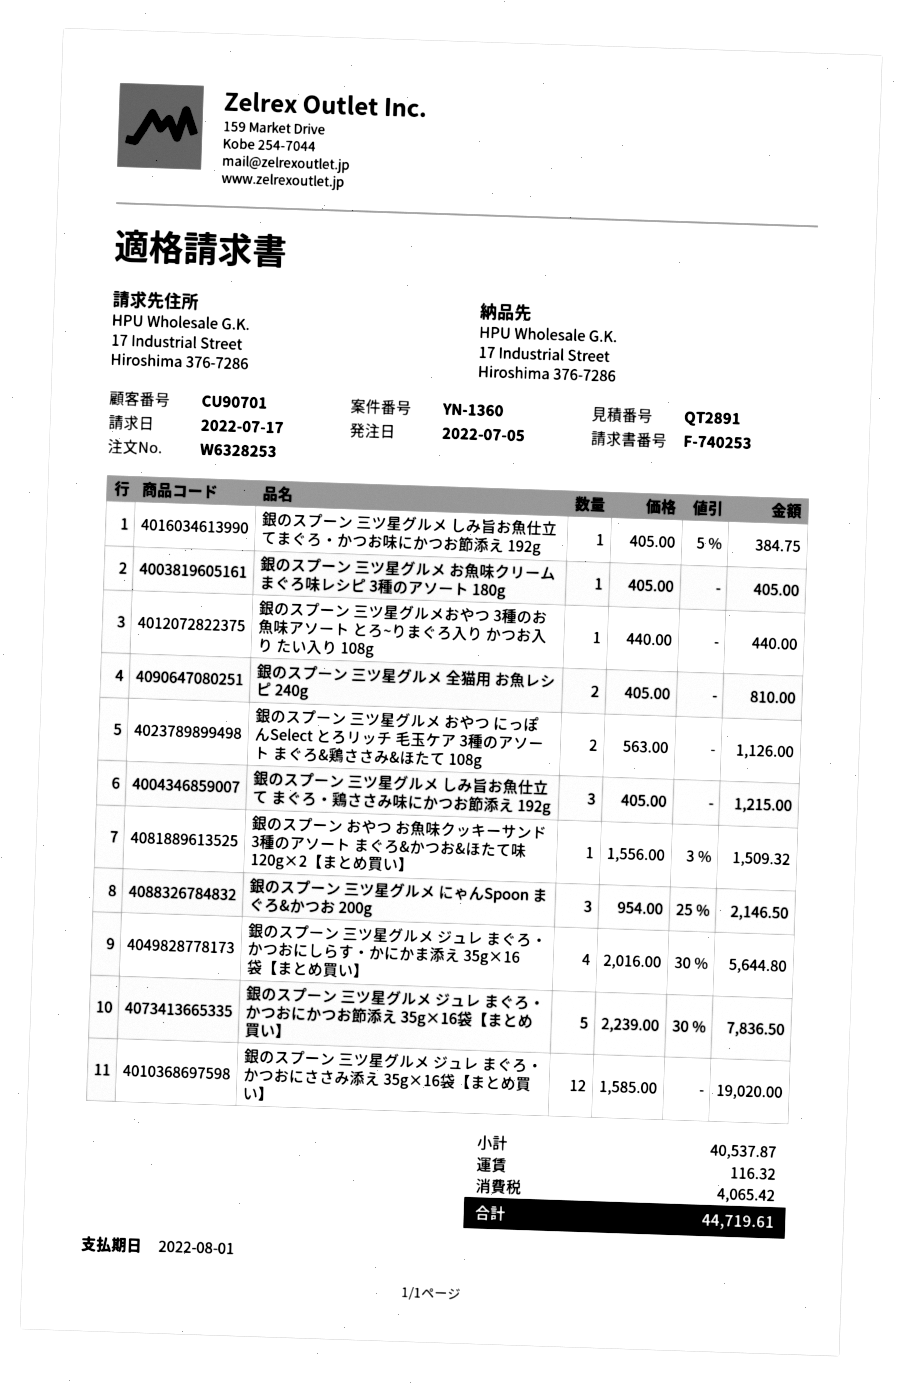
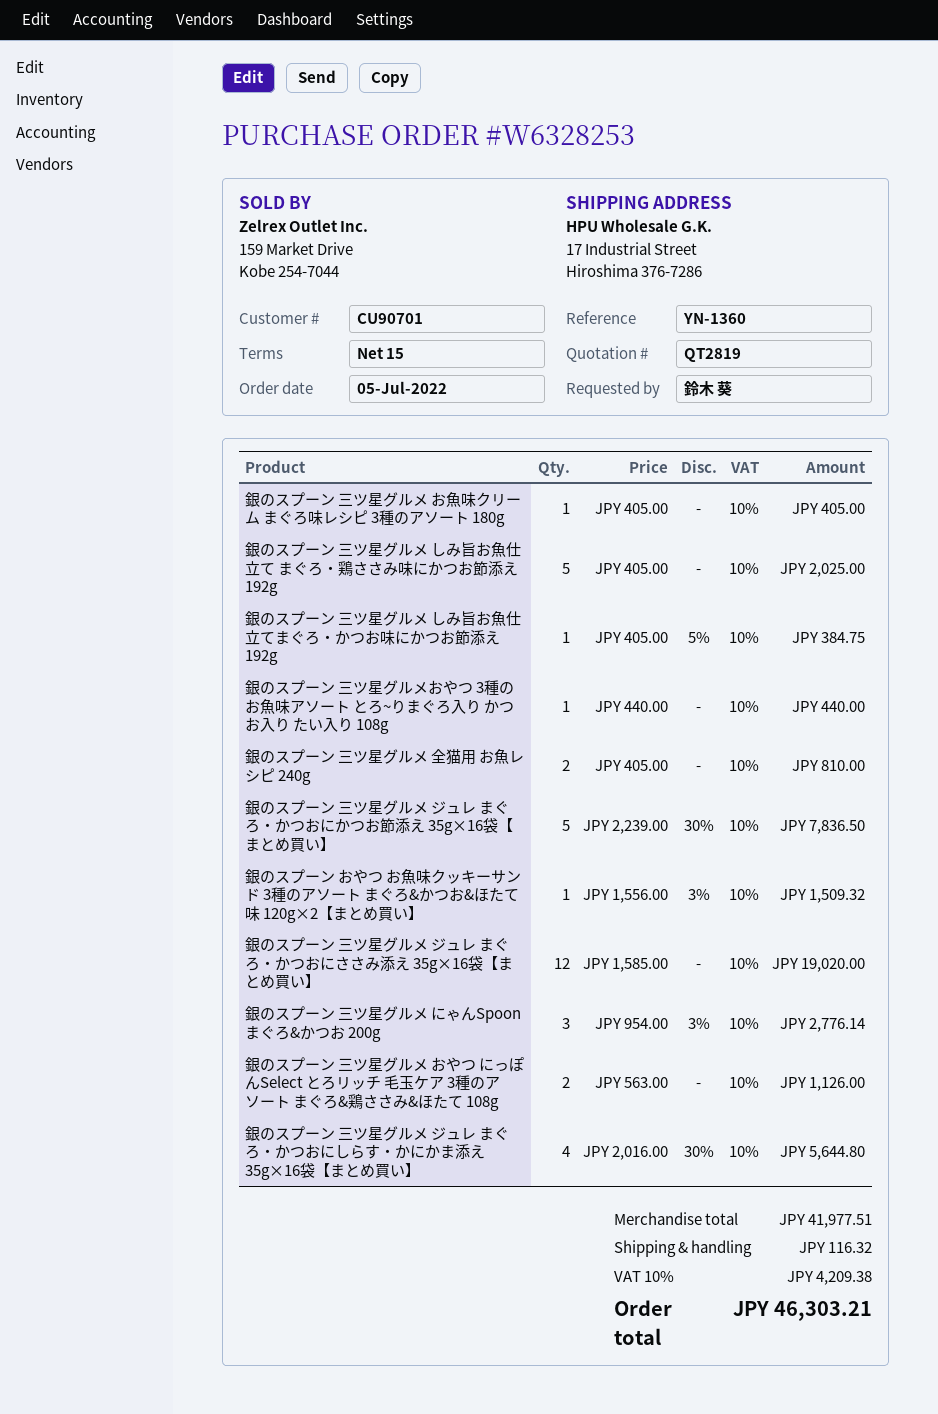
quote number: QT2891 -> QT2819
銀のスプーン 三ツ星グルメ しみ旨お魚仕立て まぐろ・鶏ささみ味にかつお節添え 192g: 3 x 405.00 = 1215.00 -> 5 x 405.00 = 2025.00
銀のスプーン 三ツ星グルメ にゃんSpoon まぐろ&かつお 200g: 3 x 954.00 - 25% = 2146.50 -> 3 x 954.00 - 3% = 2776.14
subtotal: 40537.87 -> 41977.51
tax: 4065.42 -> 4209.38
total: 44719.61 -> 46303.21

